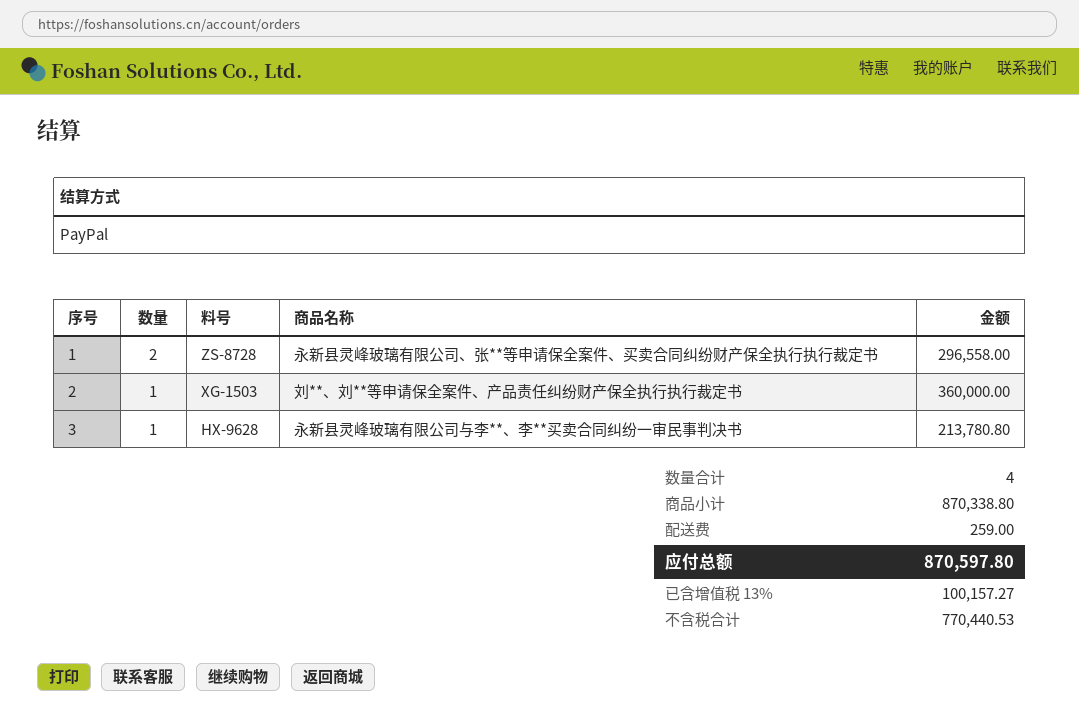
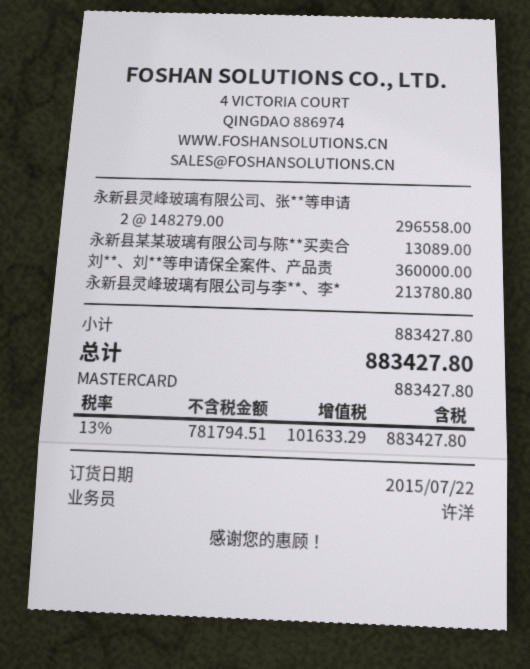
payment method: PayPal -> Mastercard
永新县某某玻璃有限公司与陈**买卖合: none -> 1 for 13089.00
subtotal: 870338.80 -> 883427.80
shipping: 259.00 -> none
net: 770440.53 -> 781794.51
tax: 13% = 100157.27 -> 13% = 101633.29
total: 870597.80 -> 883427.80

